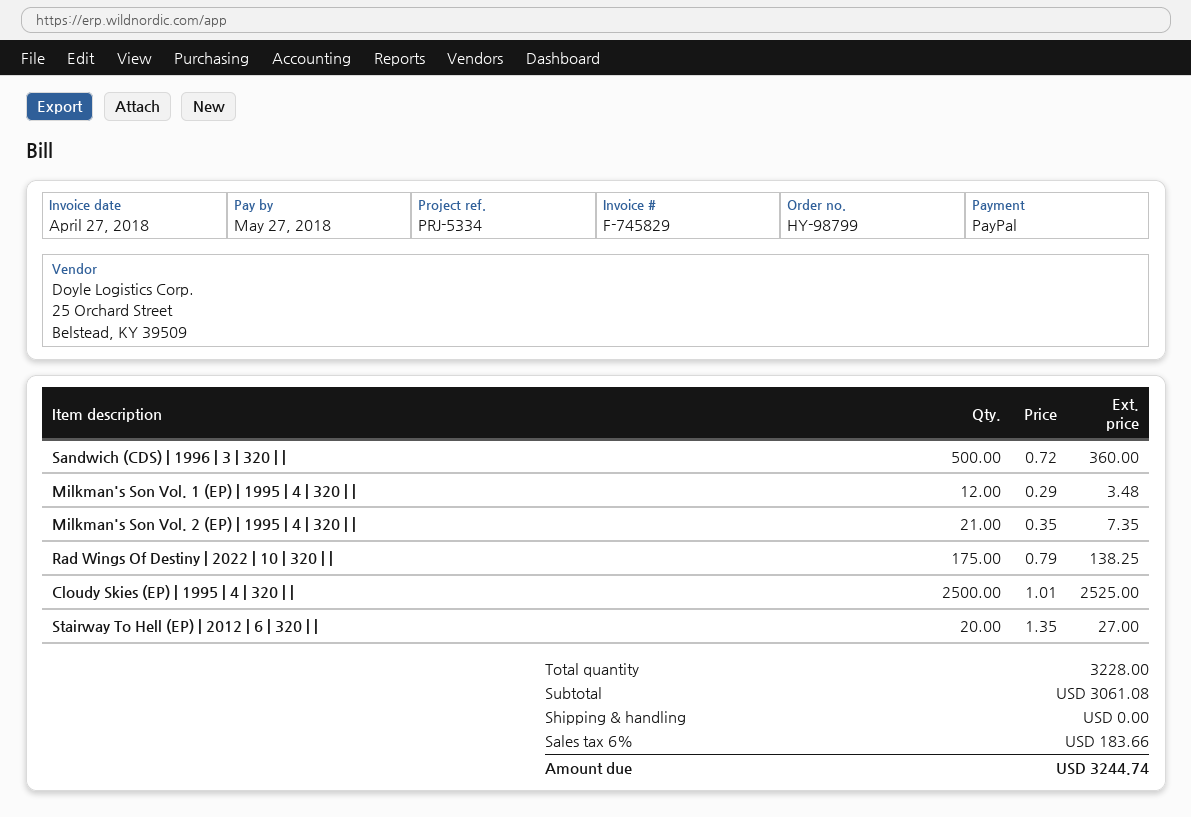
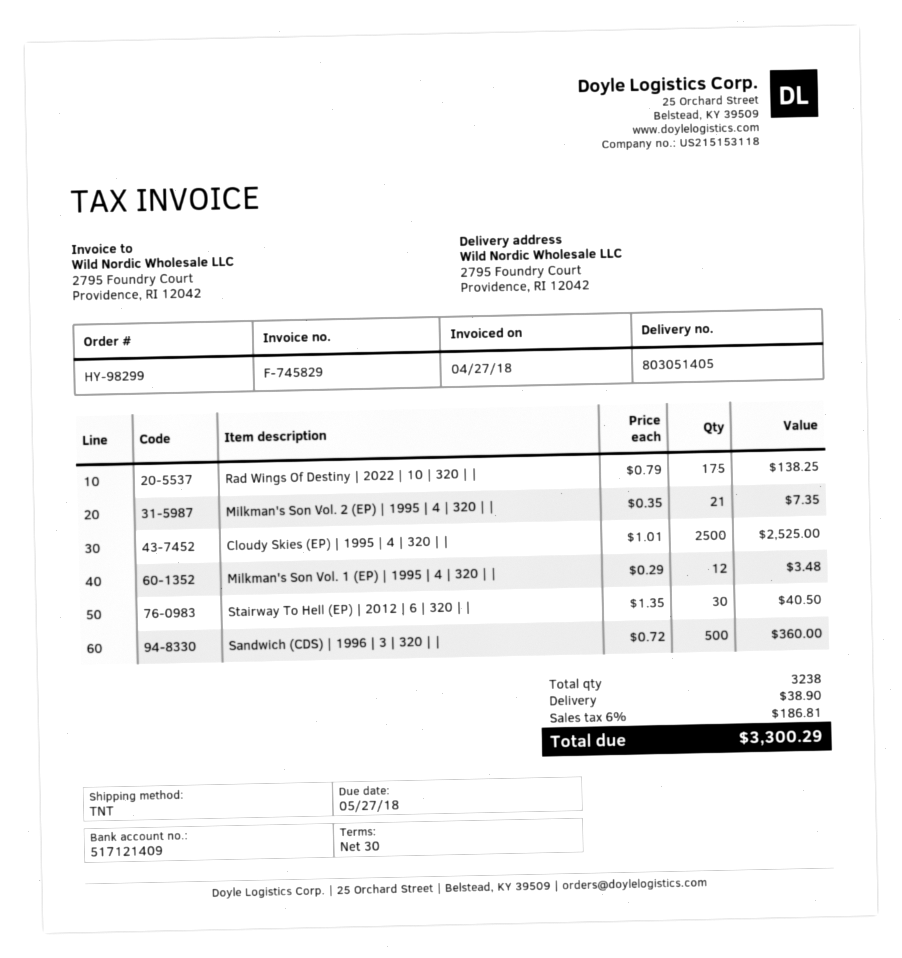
order number: HY-98799 -> HY-98299
Stairway To Hell (EP) | 2012 | 6 | 320 | |: 20 x 1.35 = 27.00 -> 30 x 1.35 = 40.50
total quantity: 3228 -> 3238
shipping: 0.00 -> 38.90
tax: 6% = 183.66 -> 6% = 186.81
total: 3244.74 -> 3300.29

